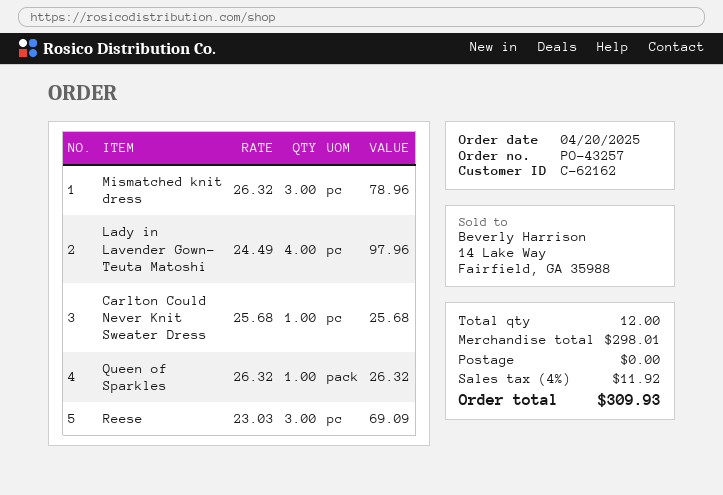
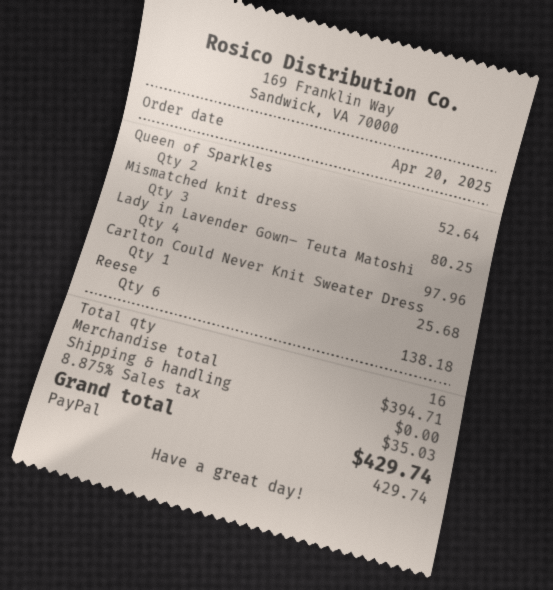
Mismatched knit dress: 3 for 78.96 -> 3 for 80.25
Queen of Sparkles: 1 for 26.32 -> 2 for 52.64
Reese: 3 for 69.09 -> 6 for 138.18
total quantity: 12 -> 16
subtotal: 298.01 -> 394.71
tax: 4% = 11.92 -> 8.875% = 35.03
total: 309.93 -> 429.74

